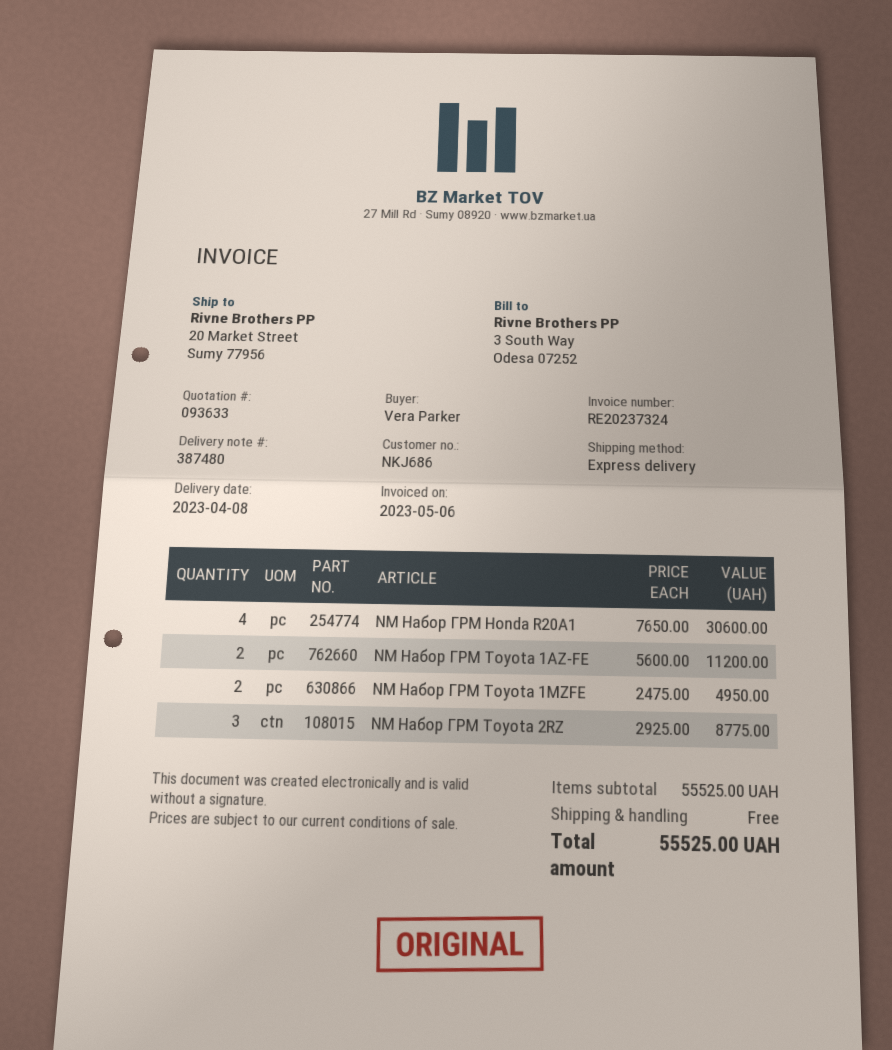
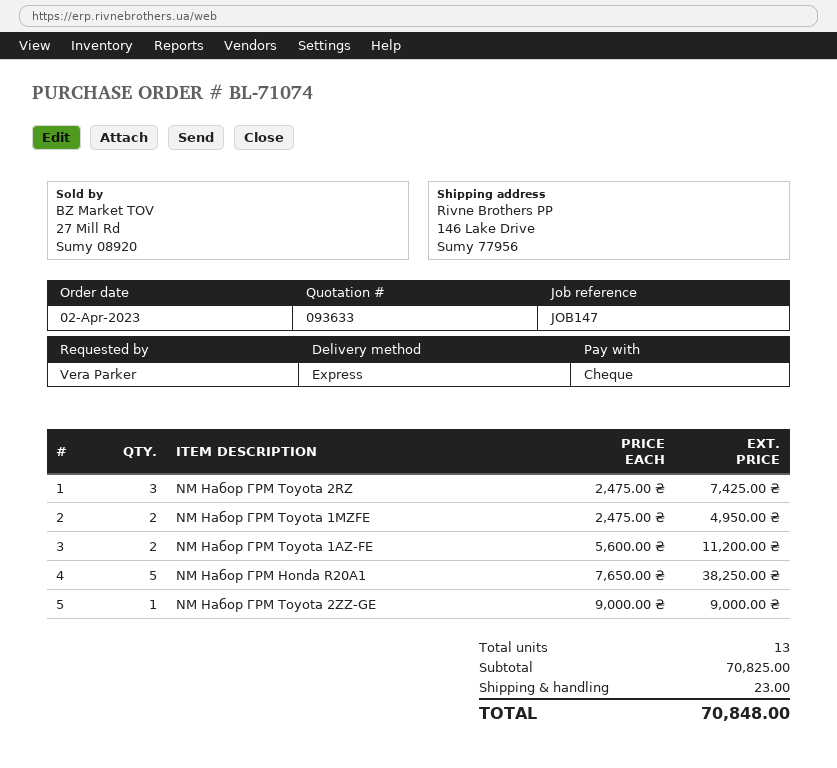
ship to: 20 Market Street, Sumy 77956 -> 146 Lake Drive, Sumy 77956
NM Набор ГРМ Honda R20A1: 4 x 7650.00 = 30600.00 -> 5 x 7650.00 = 38250.00
NM Набор ГРМ Toyota 2RZ: 3 x 2925.00 = 8775.00 -> 3 x 2475.00 = 7425.00
NM Набор ГРМ Toyota 2ZZ-GE: none -> 1 x 9000.00 = 9000.00
subtotal: 55525.00 -> 70825.00
shipping: 0.00 -> 23.00
total: 55525.00 -> 70848.00

